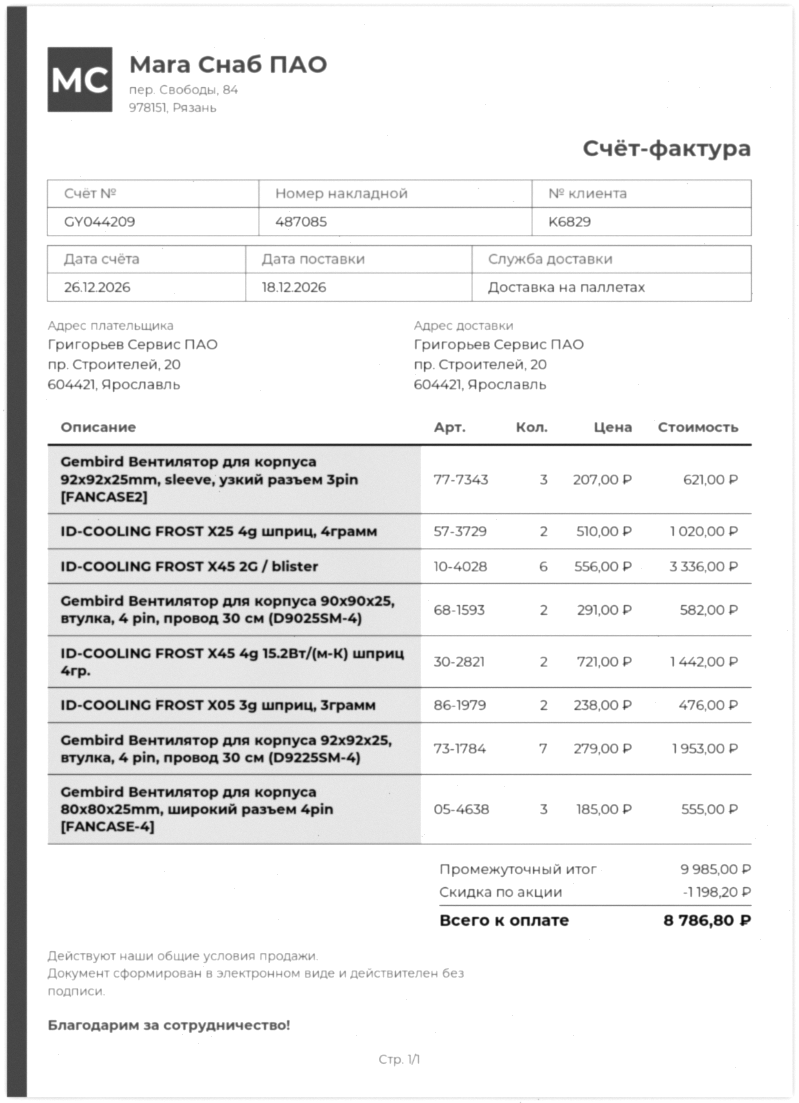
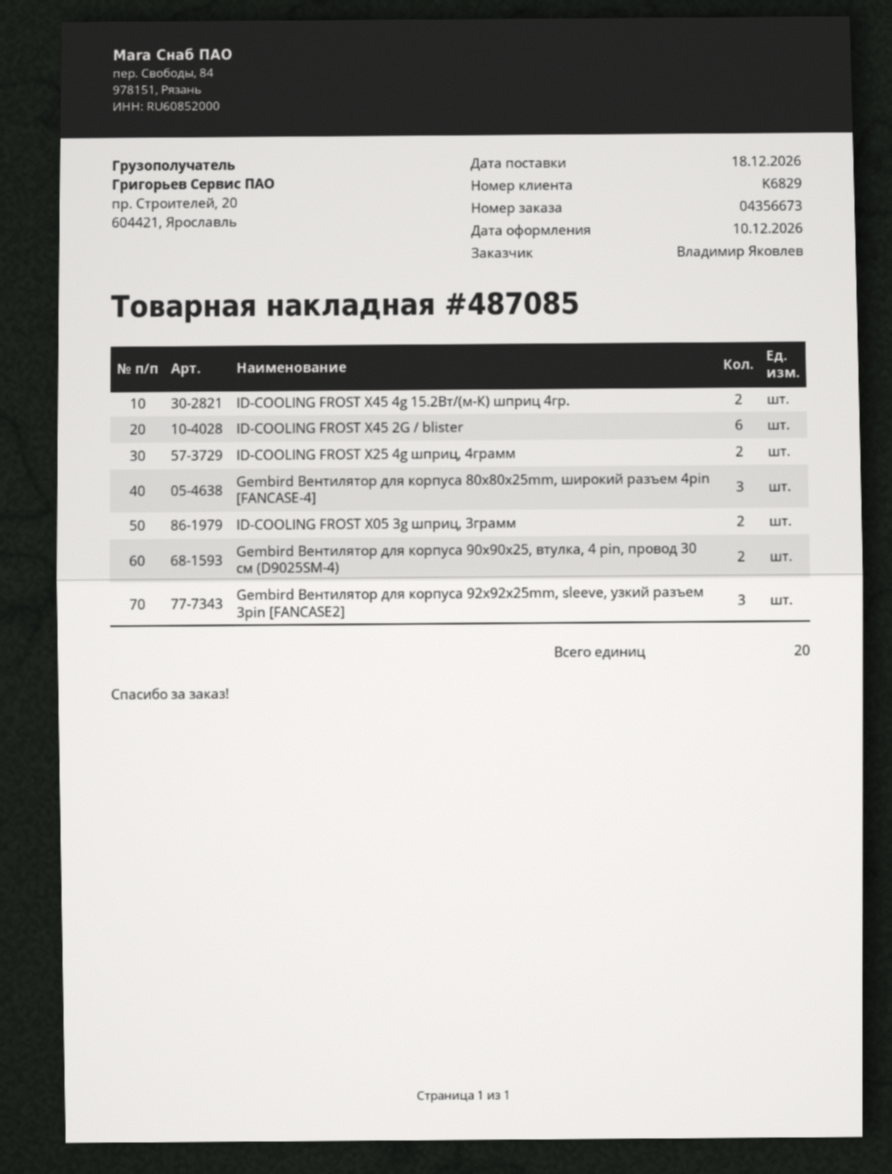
Gembird Вентилятор для корпуса 92x92x25, втулка, 4 pin, провод 30 см (D9225SM-4): 7 -> none

